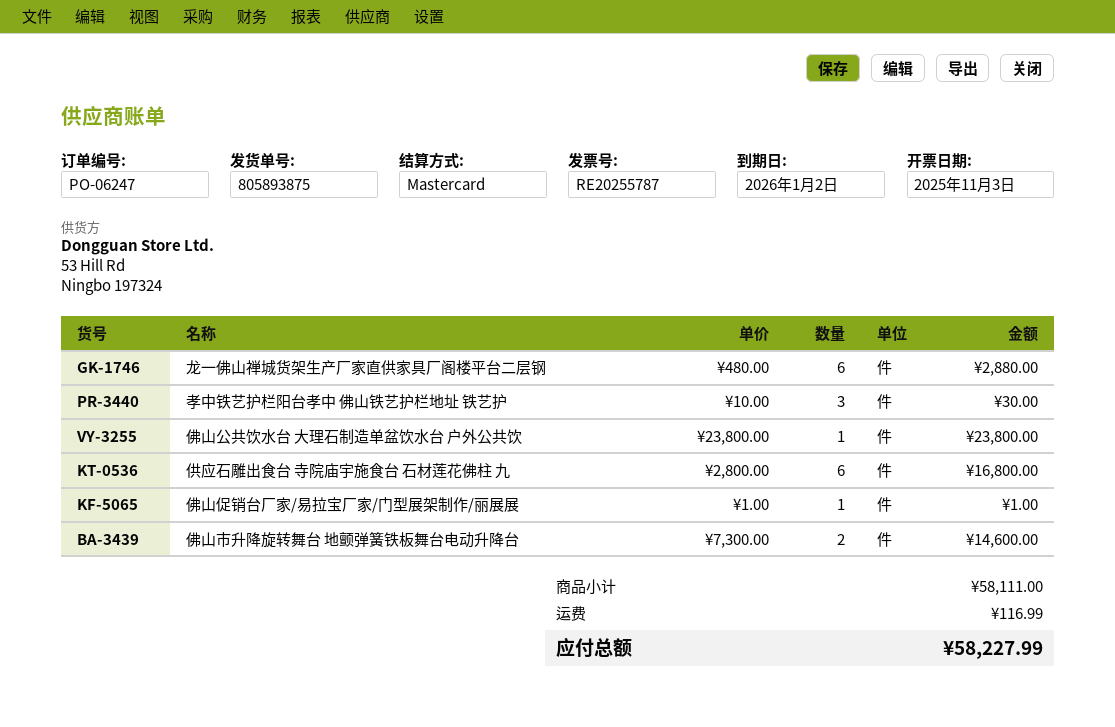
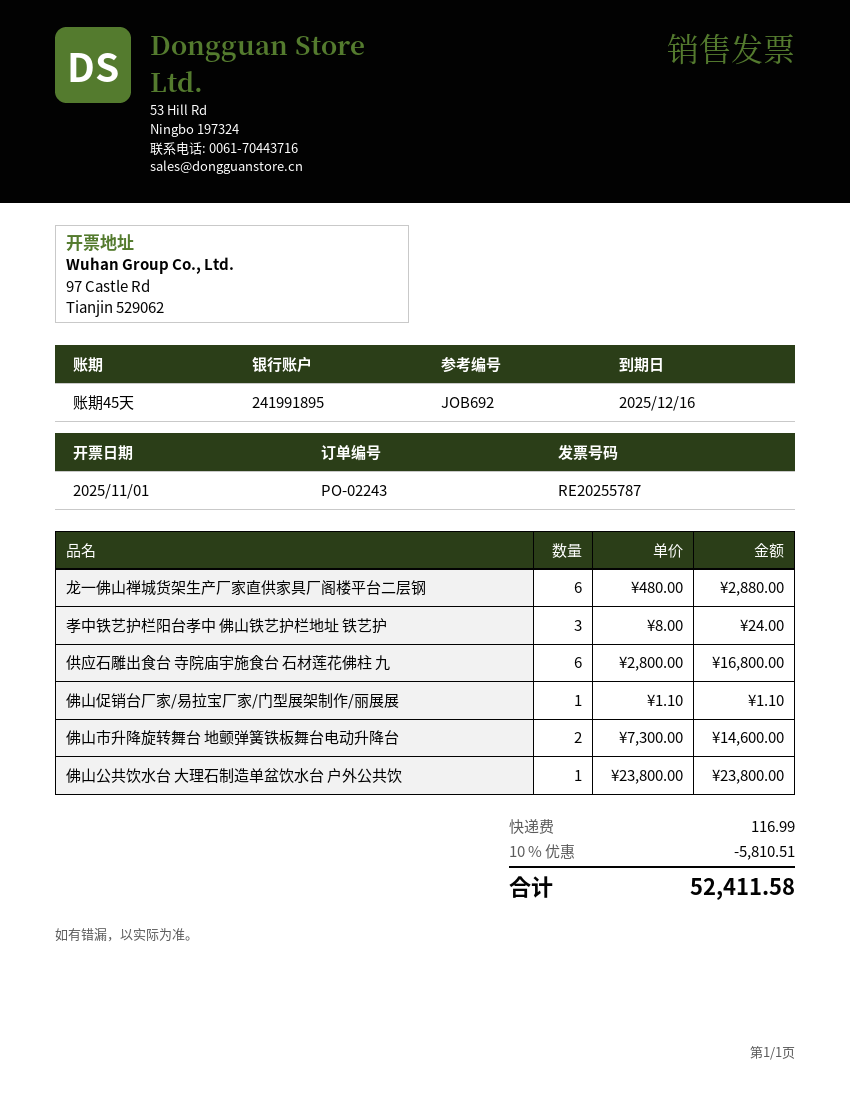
order number: PO-06247 -> PO-02243
invoice date: 2025-11-03 -> 2025-11-01
due date: 2026-01-02 -> 2025-12-16
孝中铁艺护栏阳台孝中 佛山铁艺护栏地址 铁艺护: 3 x 10.00 = 30.00 -> 3 x 8.00 = 24.00
佛山促销台厂家/易拉宝厂家/门型展架制作/丽展展: 1 x 1.00 = 1.00 -> 1 x 1.10 = 1.10
discount: none -> 10% = 5810.51
total: 58227.99 -> 52411.58

